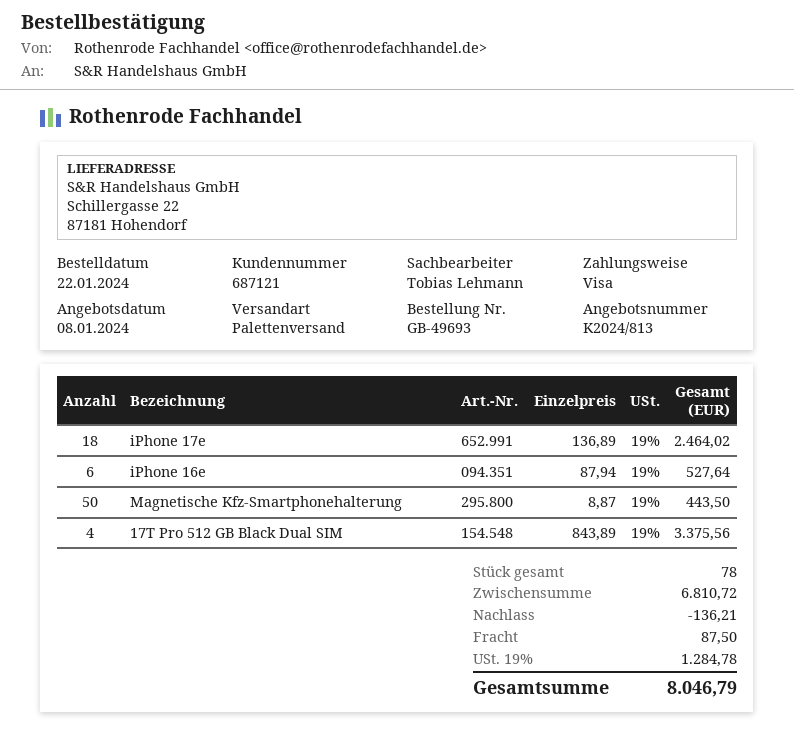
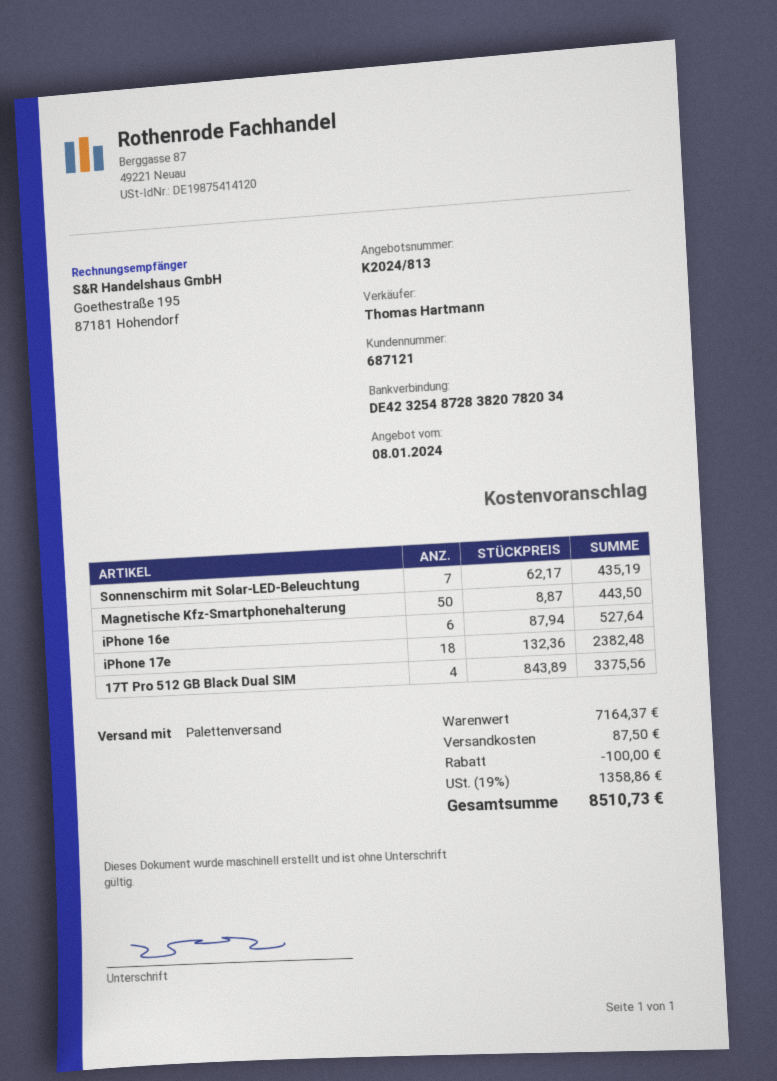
sales rep: Tobias Lehmann -> Thomas Hartmann
iPhone 17e: 18 x 136.89 = 2464.02 -> 18 x 132.36 = 2382.48
Sonnenschirm mit Solar-LED-Beleuchtung: none -> 7 x 62.17 = 435.19
subtotal: 6810.72 -> 7164.37
discount: 136.21 -> 100.00
tax: 19% = 1284.78 -> 19% = 1358.86
total: 8046.79 -> 8510.73

